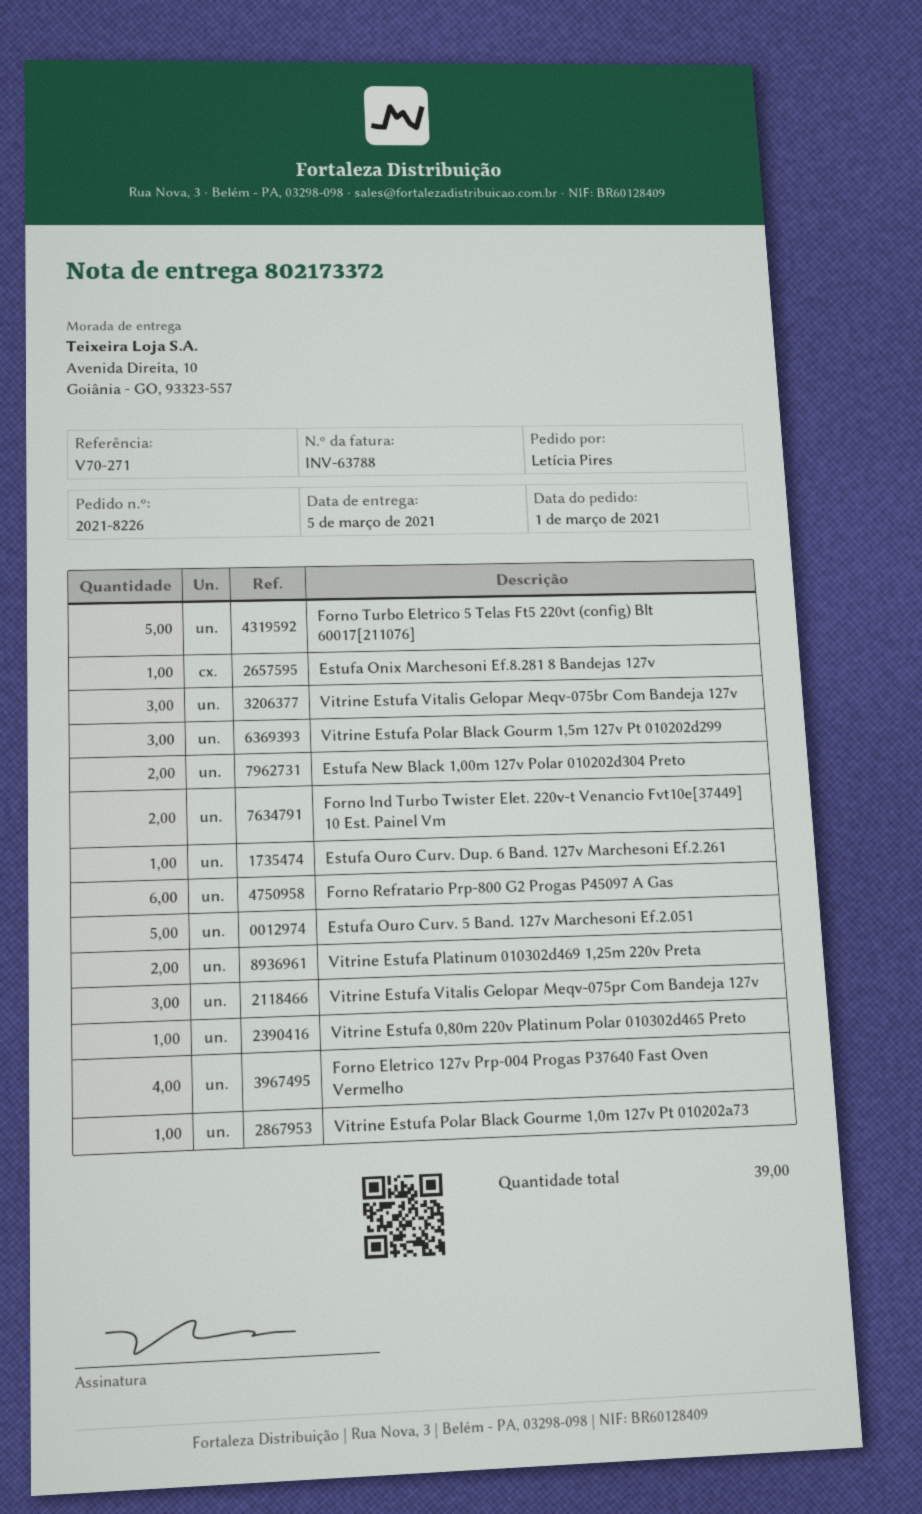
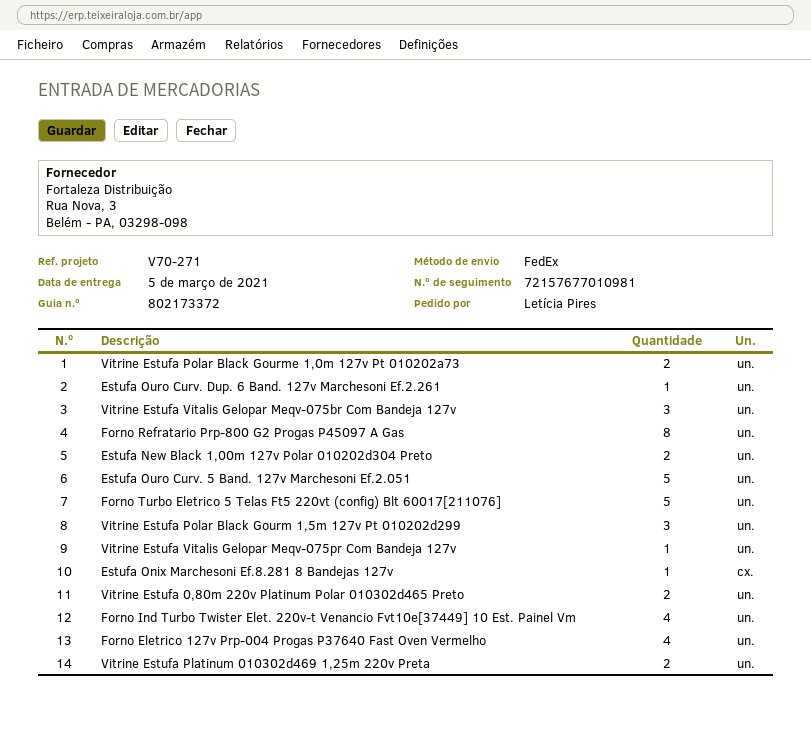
Forno Ind Turbo Twister Elet. 220v-t Venancio Fvt10e[37449] 10 Est. Painel Vm: 2 -> 4
Forno Refratario Prp-800 G2 Progas P45097 A Gas: 6 -> 8
Vitrine Estufa Vitalis Gelopar Meqv-075pr Com Bandeja 127v: 3 -> 1
Vitrine Estufa 0,80m 220v Platinum Polar 010302d465 Preto: 1 -> 2
Vitrine Estufa Polar Black Gourme 1,0m 127v Pt 010202a73: 1 -> 2

